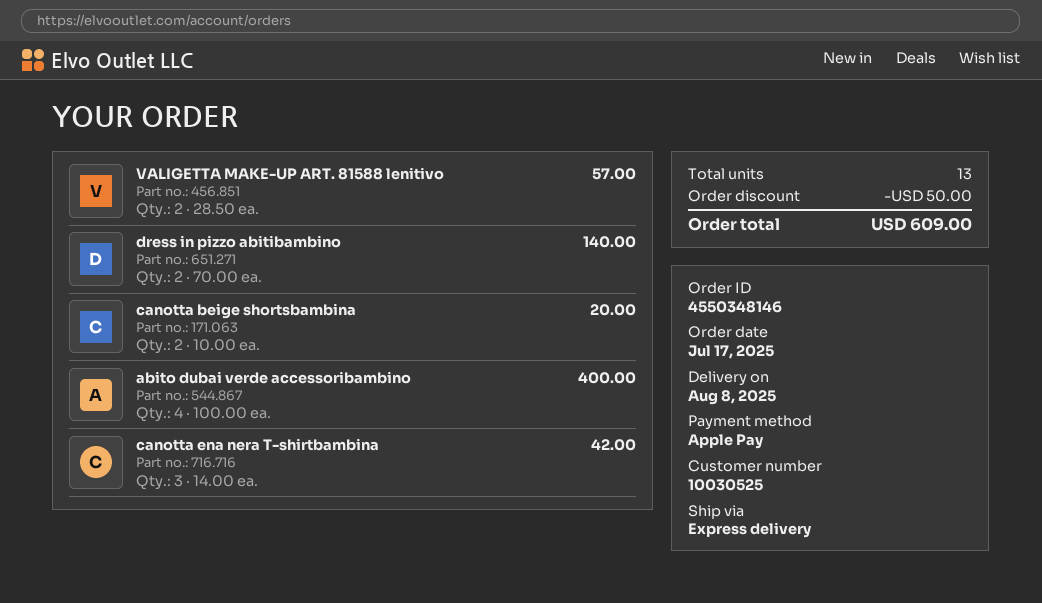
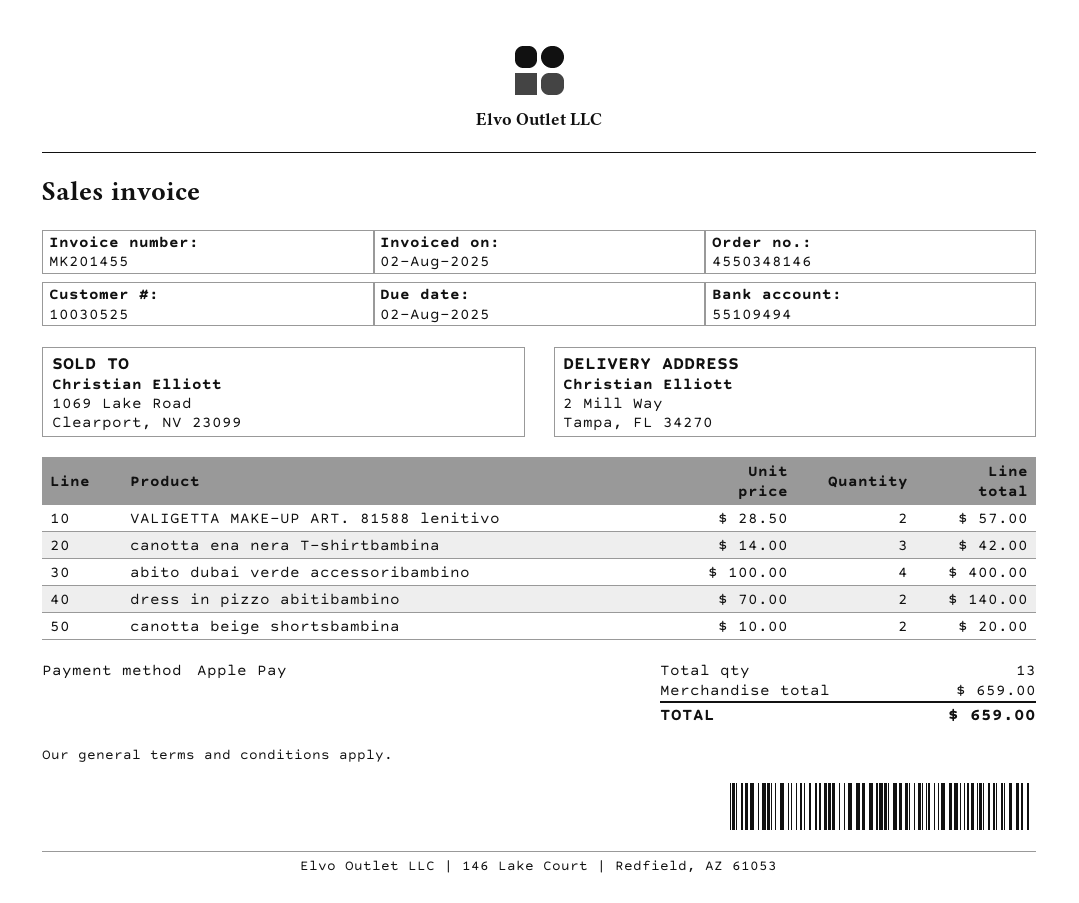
discount: 50.00 -> none
total: 609.00 -> 659.00

